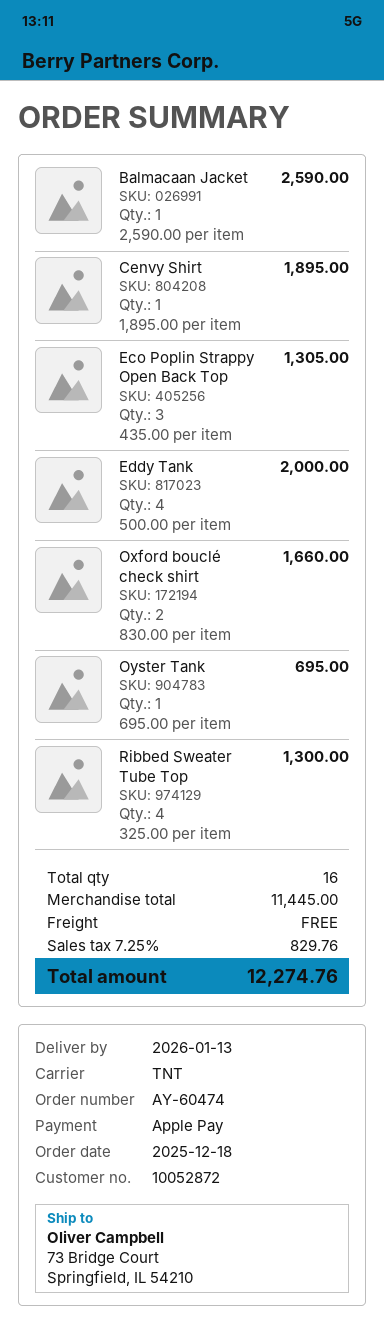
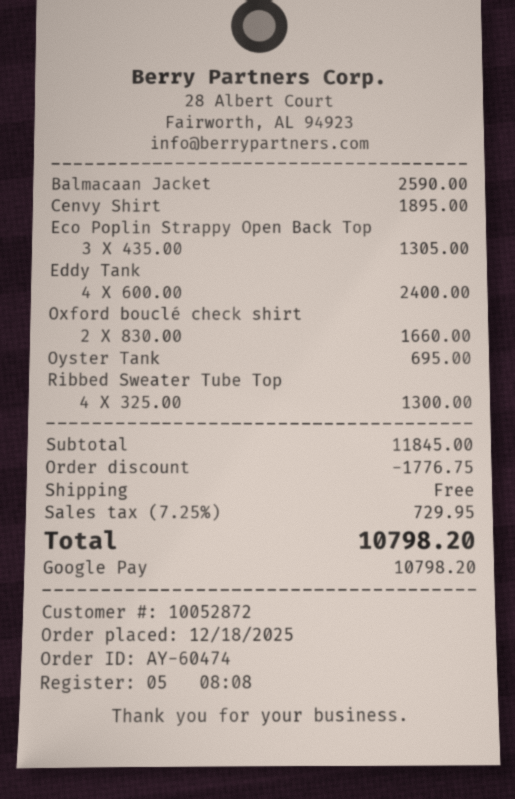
payment method: Apple Pay -> Google Pay
Eddy Tank: 4 x 500.00 = 2000.00 -> 4 x 600.00 = 2400.00
subtotal: 11445.00 -> 11845.00
discount: none -> 1776.75
tax: 7.25% = 829.76 -> 7.25% = 729.95
total: 12274.76 -> 10798.20

